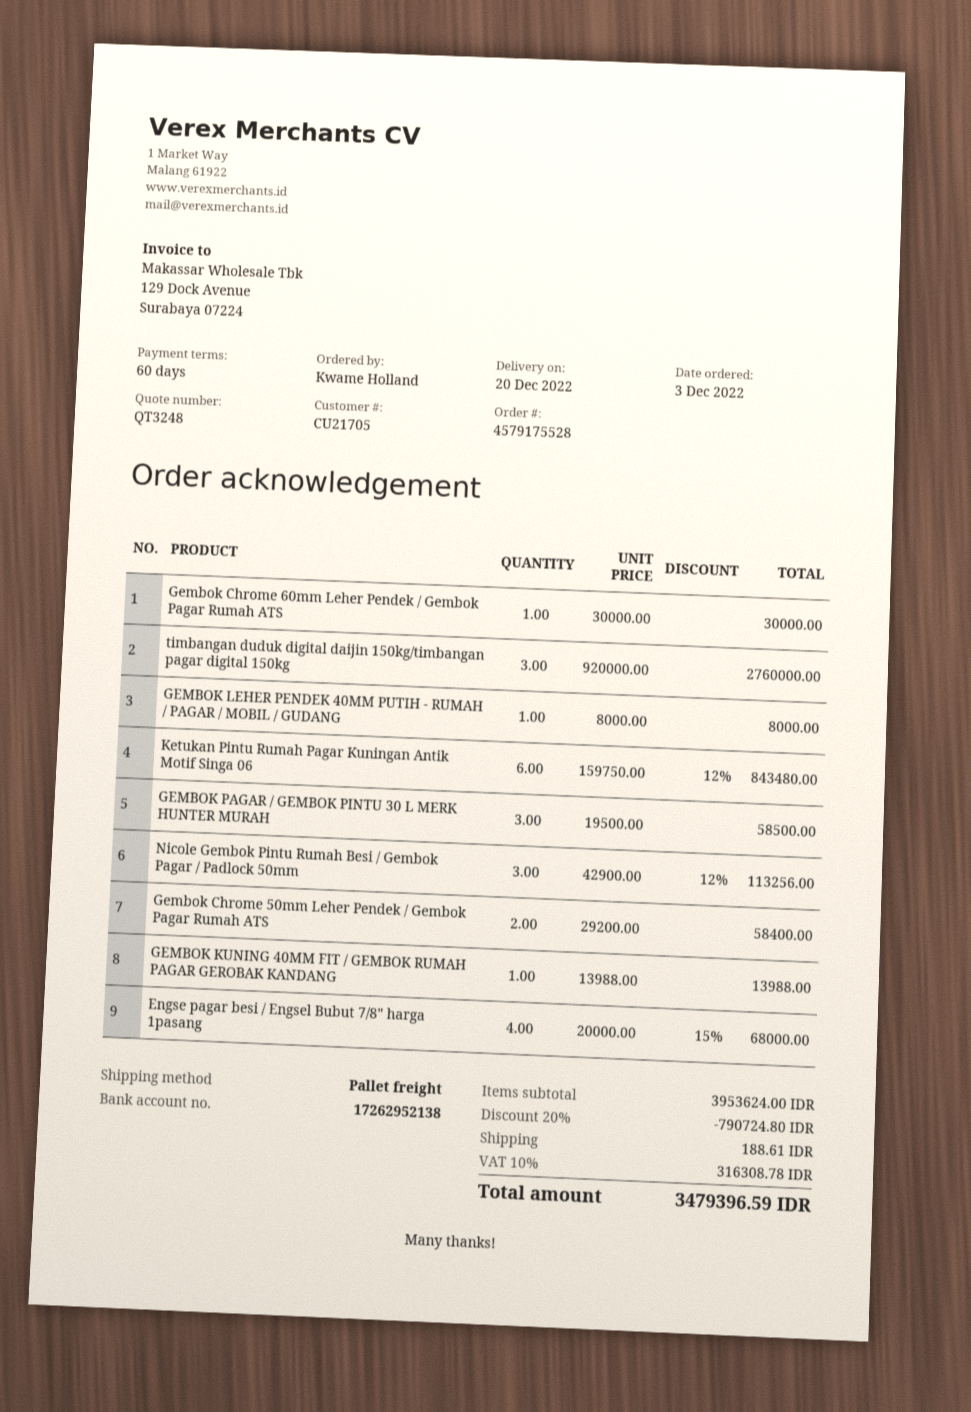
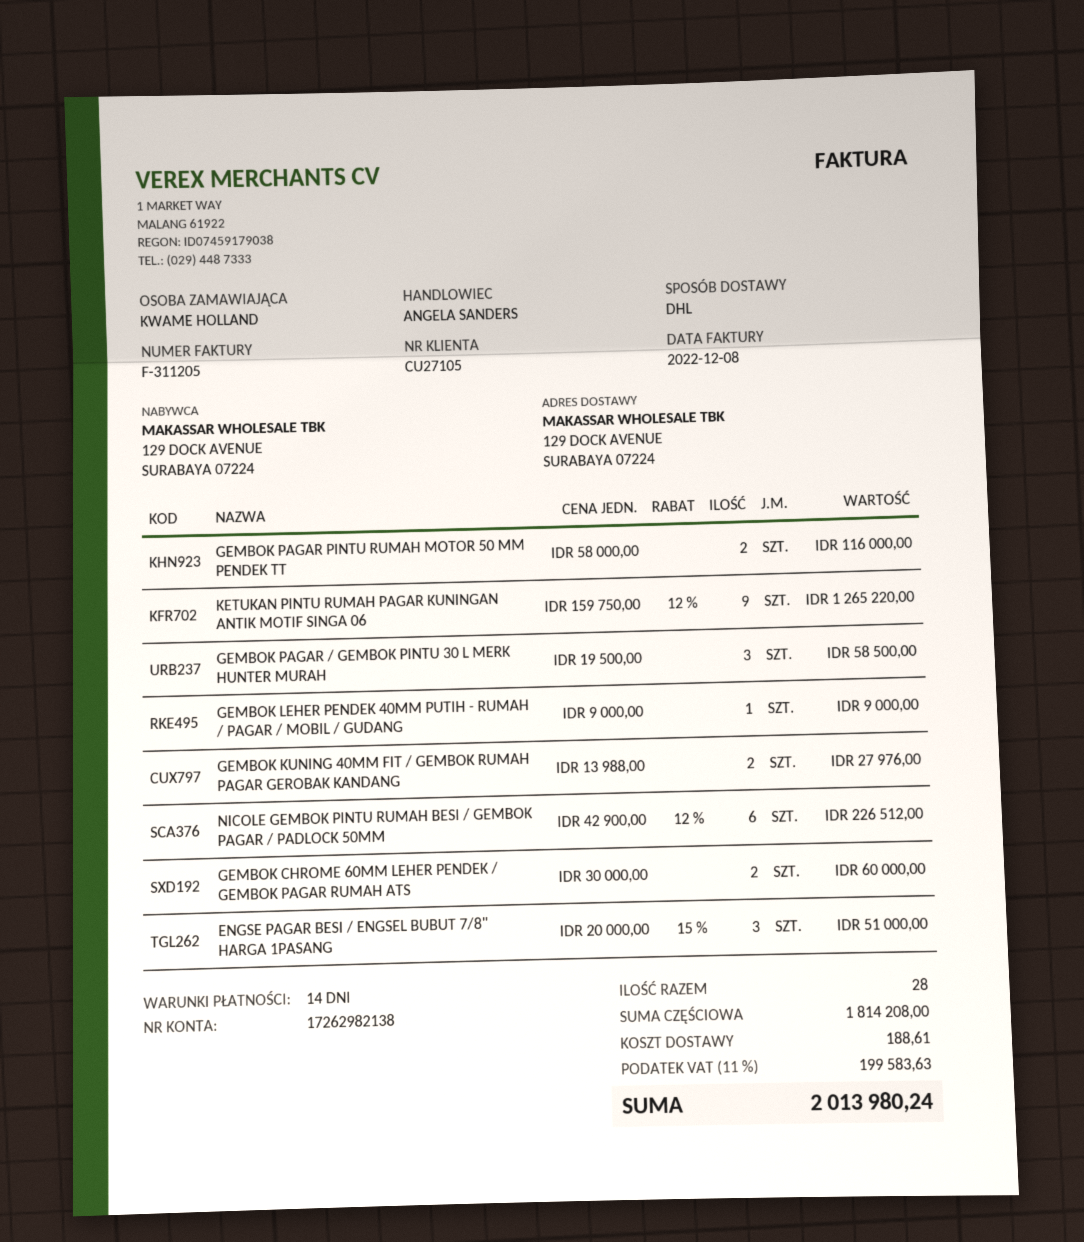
payment terms: 60 days -> 14 days
customer number: CU21705 -> CU27105
bank account: 17262952138 -> 17262982138
shipping method: pallet freight -> DHL
Gembok Chrome 60mm Leher Pendek / Gembok Pagar Rumah ATS: 1 x 30000.00 = 30000.00 -> 2 x 30000.00 = 60000.00
timbangan duduk digital daijin 150kg/timbangan pagar digital 150kg: 3 x 920000.00 = 2760000.00 -> none
GEMBOK LEHER PENDEK 40MM PUTIH - RUMAH / PAGAR / MOBIL / GUDANG: 1 x 8000.00 = 8000.00 -> 1 x 9000.00 = 9000.00
Ketukan Pintu Rumah Pagar Kuningan Antik Motif Singa 06: 6 x 159750.00 - 12% = 843480.00 -> 9 x 159750.00 - 12% = 1265220.00
Nicole Gembok Pintu Rumah Besi / Gembok Pagar / Padlock 50mm: 3 x 42900.00 - 12% = 113256.00 -> 6 x 42900.00 - 12% = 226512.00
Gembok Chrome 50mm Leher Pendek / Gembok Pagar Rumah ATS: 2 x 29200.00 = 58400.00 -> none
GEMBOK KUNING 40MM FIT / GEMBOK RUMAH PAGAR GEROBAK KANDANG: 1 x 13988.00 = 13988.00 -> 2 x 13988.00 = 27976.00
Engse pagar besi / Engsel Bubut 7/8" harga 1pasang: 4 x 20000.00 - 15% = 68000.00 -> 3 x 20000.00 - 15% = 51000.00
GEMBOK PAGAR PINTU RUMAH MOTOR 50 MM PENDEK TT: none -> 2 x 58000.00 = 116000.00
subtotal: 3953624.00 -> 1814208.00
discount: 20% = 790724.80 -> none
tax: 10% = 316308.78 -> 11% = 199583.63
total: 3479396.59 -> 2013980.24

